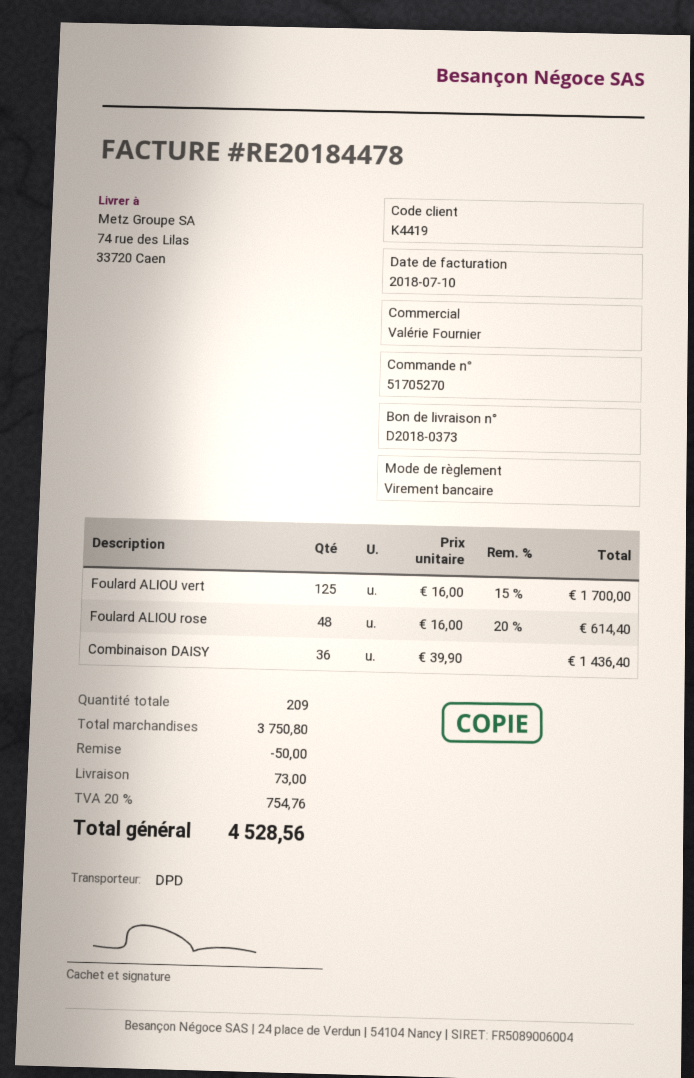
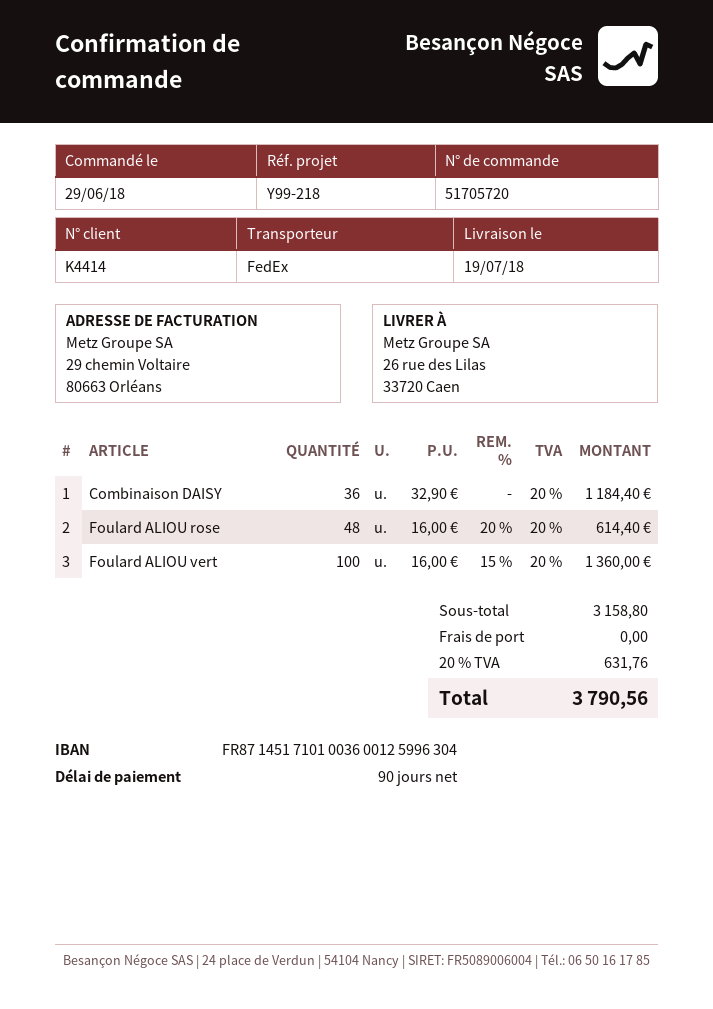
order number: 51705270 -> 51705720
customer number: K4419 -> K4414
shipping method: DPD -> FedEx
ship to: 74 rue des Lilas, 33720 Caen -> 26 rue des Lilas, 33720 Caen
Foulard ALIOU vert: 125 x 16.00 - 15% = 1700.00 -> 100 x 16.00 - 15% = 1360.00
Combinaison DAISY: 36 x 39.90 = 1436.40 -> 36 x 32.90 = 1184.40
subtotal: 3750.80 -> 3158.80
discount: 50.00 -> none
shipping: 73.00 -> 0.00
tax: 20% = 754.76 -> 20% = 631.76
total: 4528.56 -> 3790.56

